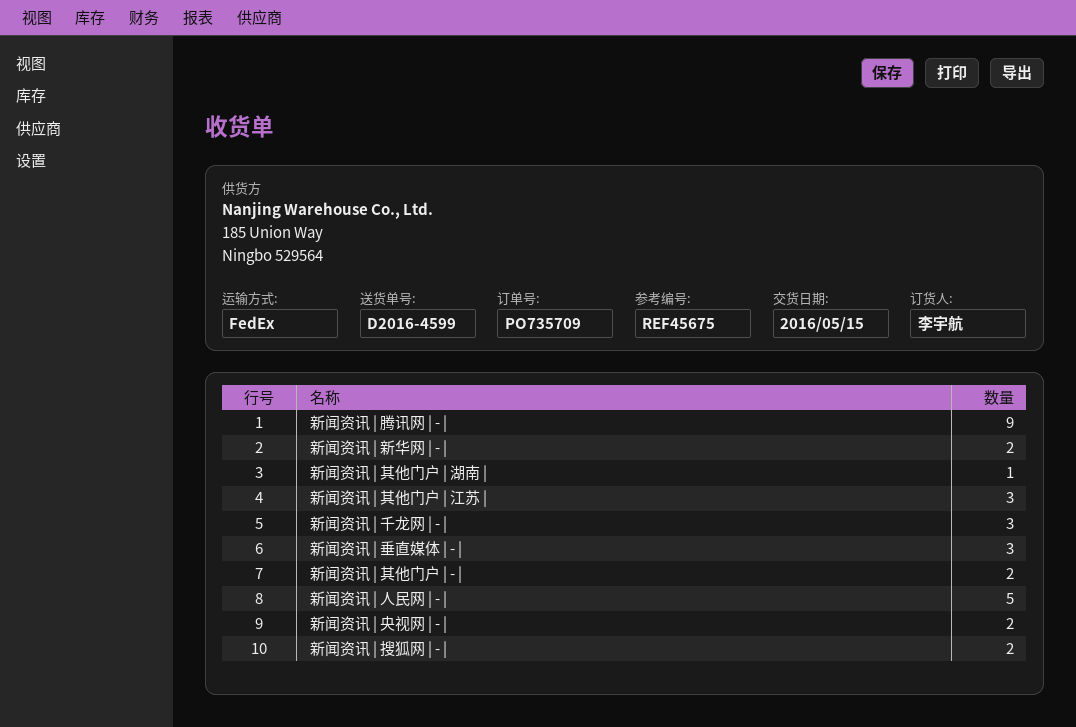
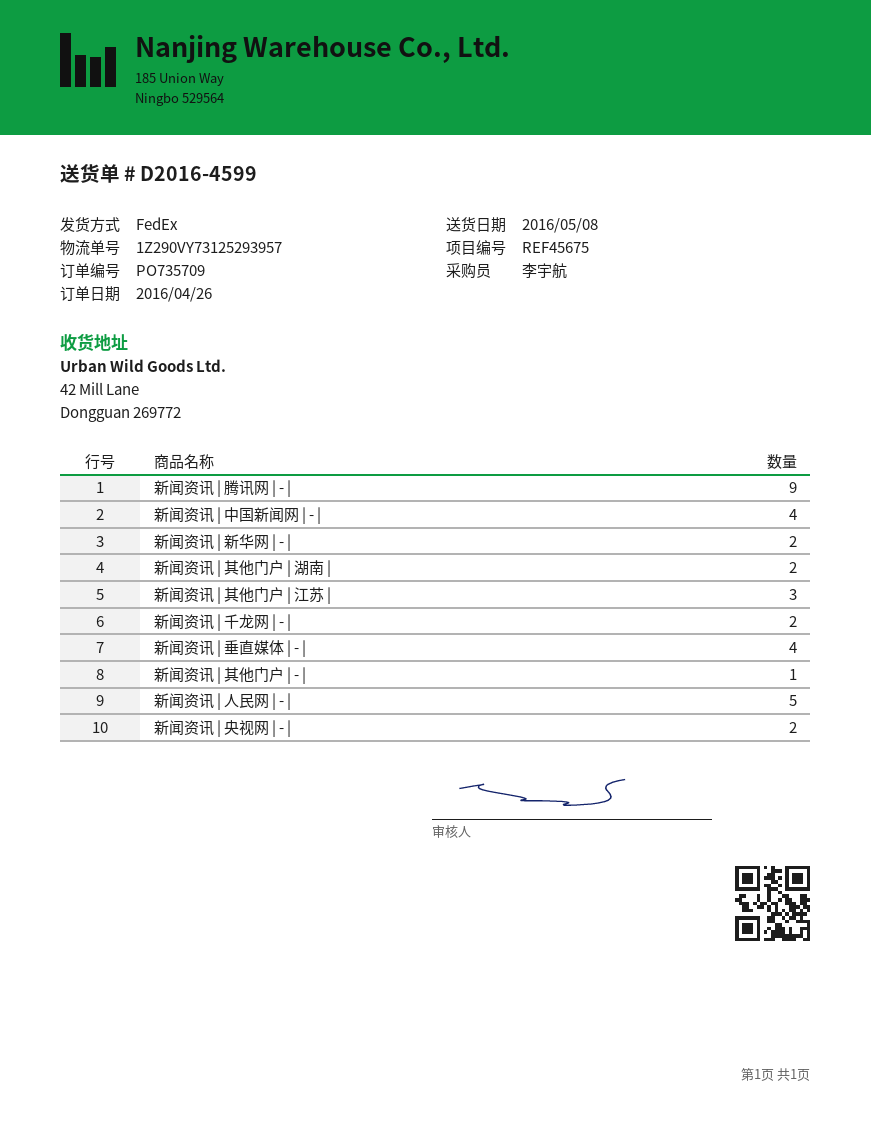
delivery date: 2016-05-15 -> 2016-05-08
新闻资讯 | 其他门户 | 湖南 |: 1 -> 2
新闻资讯 | 千龙网 | - |: 3 -> 2
新闻资讯 | 垂直媒体 | - |: 3 -> 4
新闻资讯 | 其他门户 | - |: 2 -> 1
新闻资讯 | 搜狐网 | - |: 2 -> none
新闻资讯 | 中国新闻网 | - |: none -> 4

